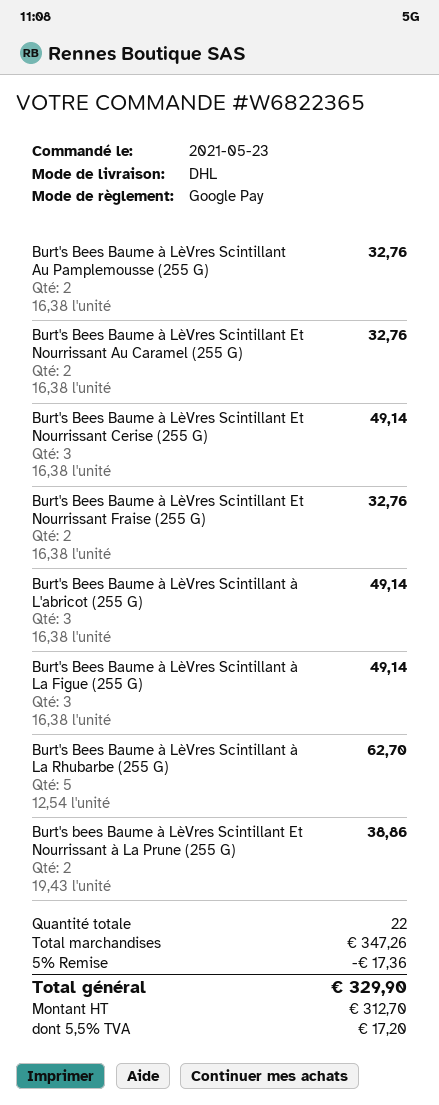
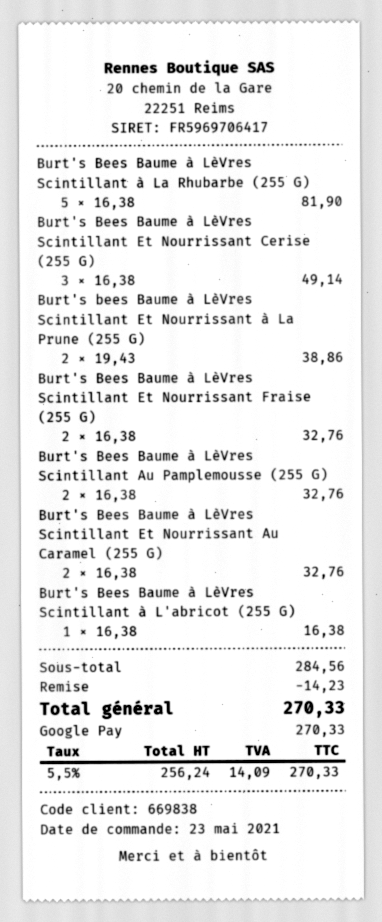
Burt's Bees Baume à LèVres Scintillant à L'abricot (255 G): 3 x 16.38 = 49.14 -> 1 x 16.38 = 16.38
Burt's Bees Baume à LèVres Scintillant à La Figue (255 G): 3 x 16.38 = 49.14 -> none
Burt's Bees Baume à LèVres Scintillant à La Rhubarbe (255 G): 5 x 12.54 = 62.70 -> 5 x 16.38 = 81.90
subtotal: 347.26 -> 284.56
discount: 17.36 -> 14.23
net: 312.70 -> 256.24
tax: 5.5% = 17.20 -> 5.5% = 14.09
total: 329.90 -> 270.33

